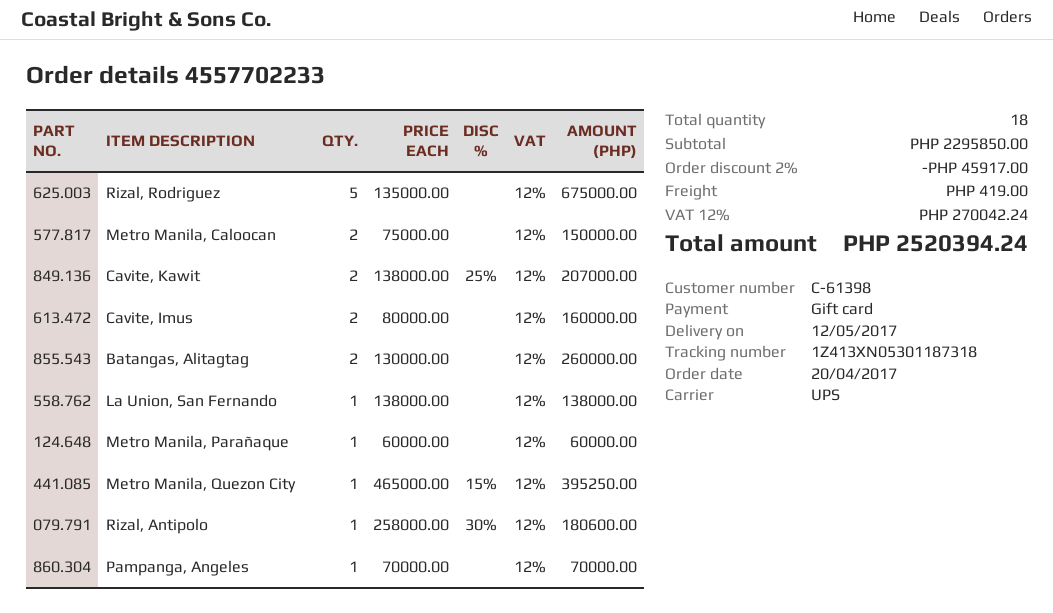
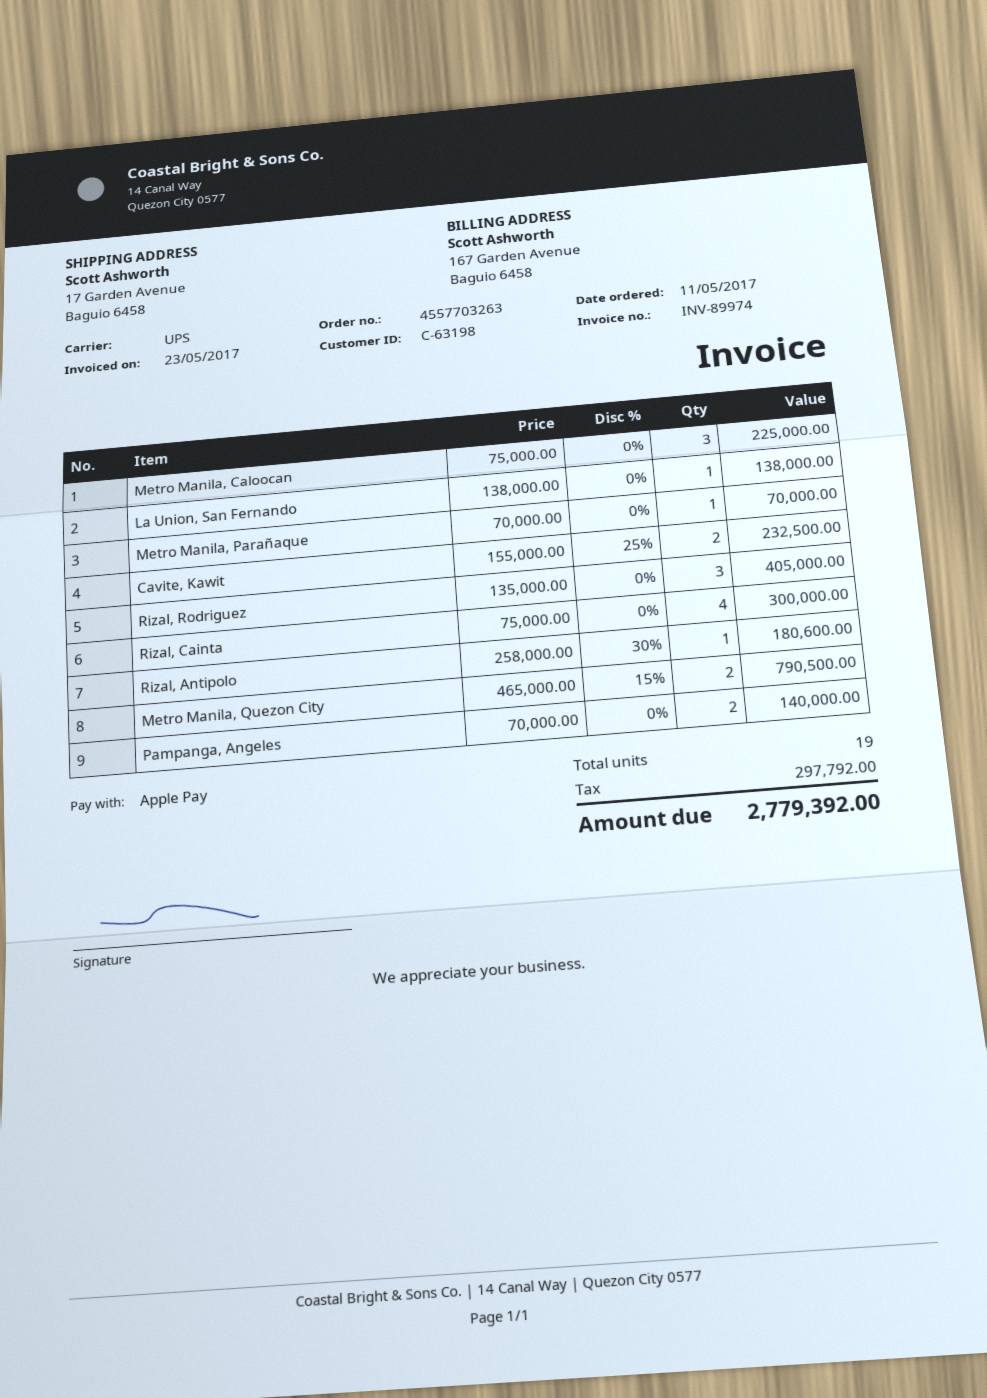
order number: 4557702233 -> 4557703263
order date: 2017-04-20 -> 2017-05-11
customer number: C-61398 -> C-63198
payment method: gift card -> Apple Pay
Rizal, Rodriguez: 5 x 135000.00 = 675000.00 -> 3 x 135000.00 = 405000.00
Metro Manila, Caloocan: 2 x 75000.00 = 150000.00 -> 3 x 75000.00 = 225000.00
Cavite, Kawit: 2 x 138000.00 - 25% = 207000.00 -> 2 x 155000.00 - 25% = 232500.00
Cavite, Imus: 2 x 80000.00 = 160000.00 -> none
Batangas, Alitagtag: 2 x 130000.00 = 260000.00 -> none
Metro Manila, Parañaque: 1 x 60000.00 = 60000.00 -> 1 x 70000.00 = 70000.00
Metro Manila, Quezon City: 1 x 465000.00 - 15% = 395250.00 -> 2 x 465000.00 - 15% = 790500.00
Pampanga, Angeles: 1 x 70000.00 = 70000.00 -> 2 x 70000.00 = 140000.00
Rizal, Cainta: none -> 4 x 75000.00 = 300000.00
total quantity: 18 -> 19
discount: 2% = 45917.00 -> none
shipping: 419.00 -> none
tax: 270042.24 -> 297792.00
total: 2520394.24 -> 2779392.00

